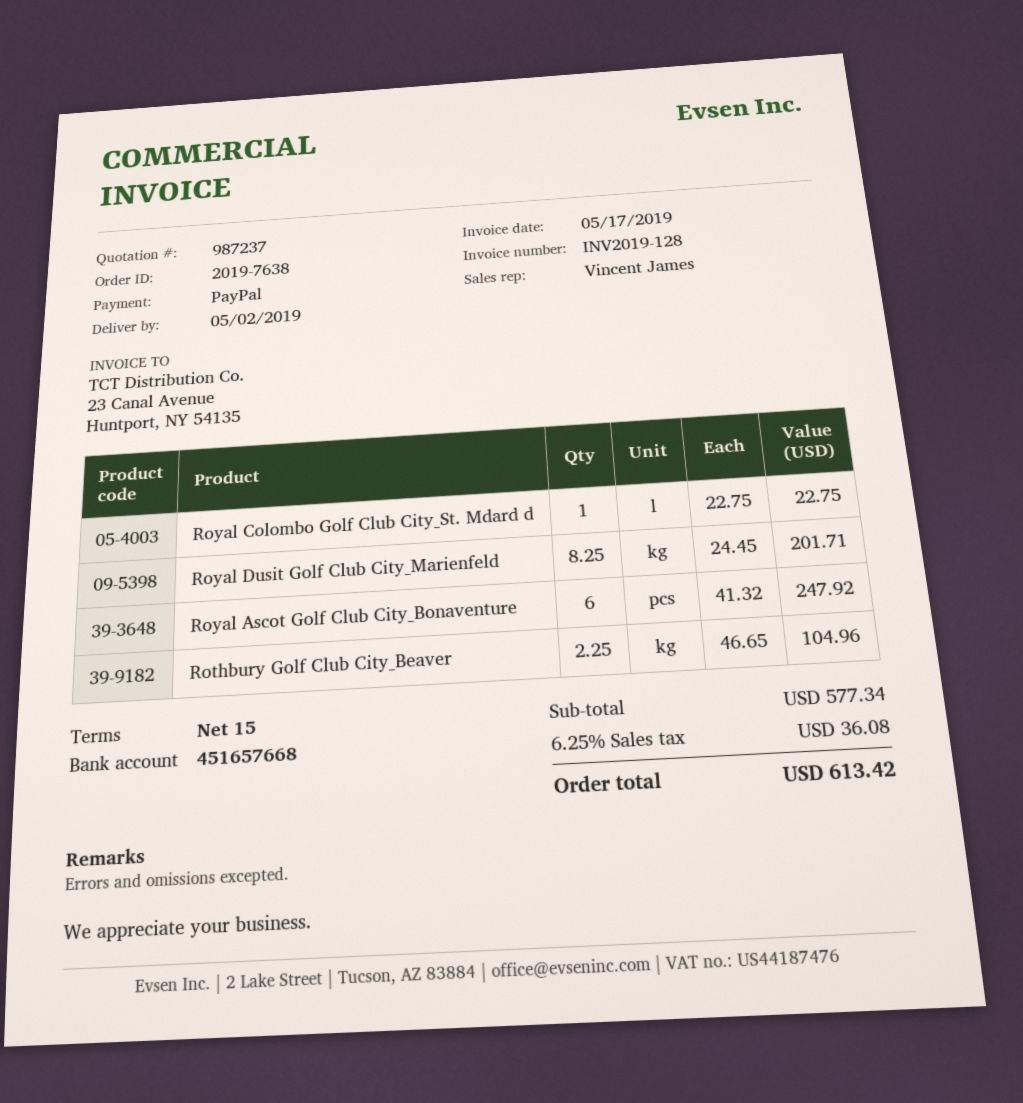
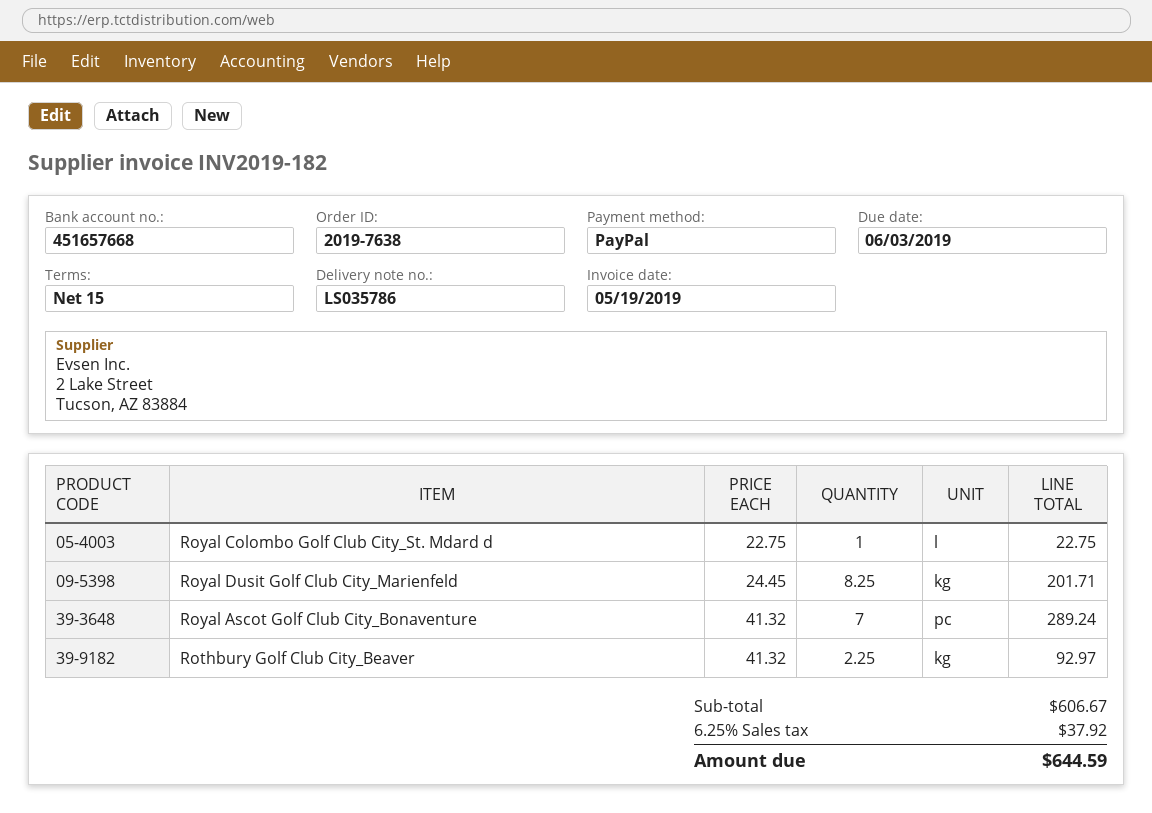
invoice number: INV2019-128 -> INV2019-182
invoice date: 2019-05-17 -> 2019-05-19
Royal Ascot Golf Club City_Bonaventure: 6 x 41.32 = 247.92 -> 7 x 41.32 = 289.24
Rothbury Golf Club City_Beaver: 2.25 x 46.65 = 104.96 -> 2.25 x 41.32 = 92.97
subtotal: 577.34 -> 606.67
tax: 6.25% = 36.08 -> 6.25% = 37.92
total: 613.42 -> 644.59

